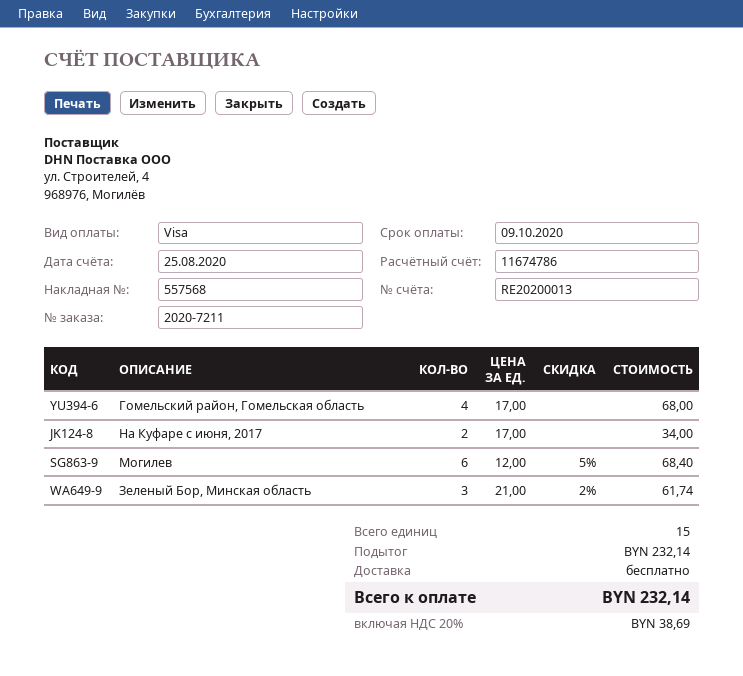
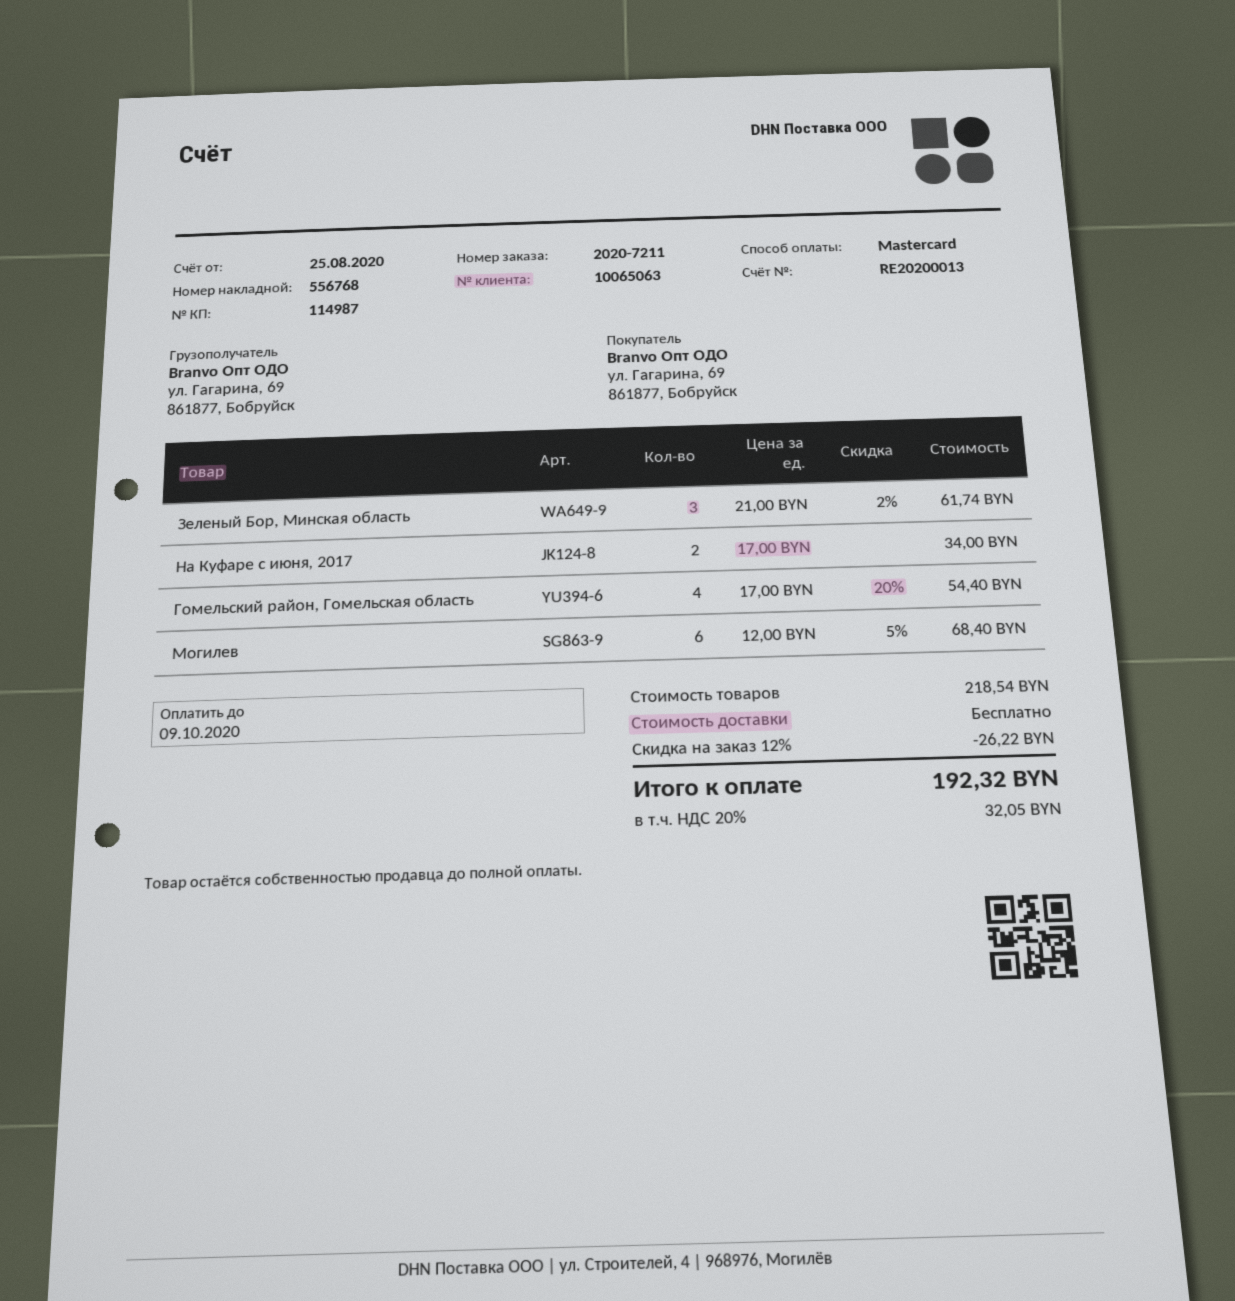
delivery note number: 557568 -> 556768
payment method: Visa -> Mastercard
Гомельский район, Гомельская область: 4 x 17.00 = 68.00 -> 4 x 17.00 - 20% = 54.40
subtotal: 232.14 -> 218.54
discount: none -> 12% = 26.22
tax: 20% = 38.69 -> 20% = 32.05
total: 232.14 -> 192.32

